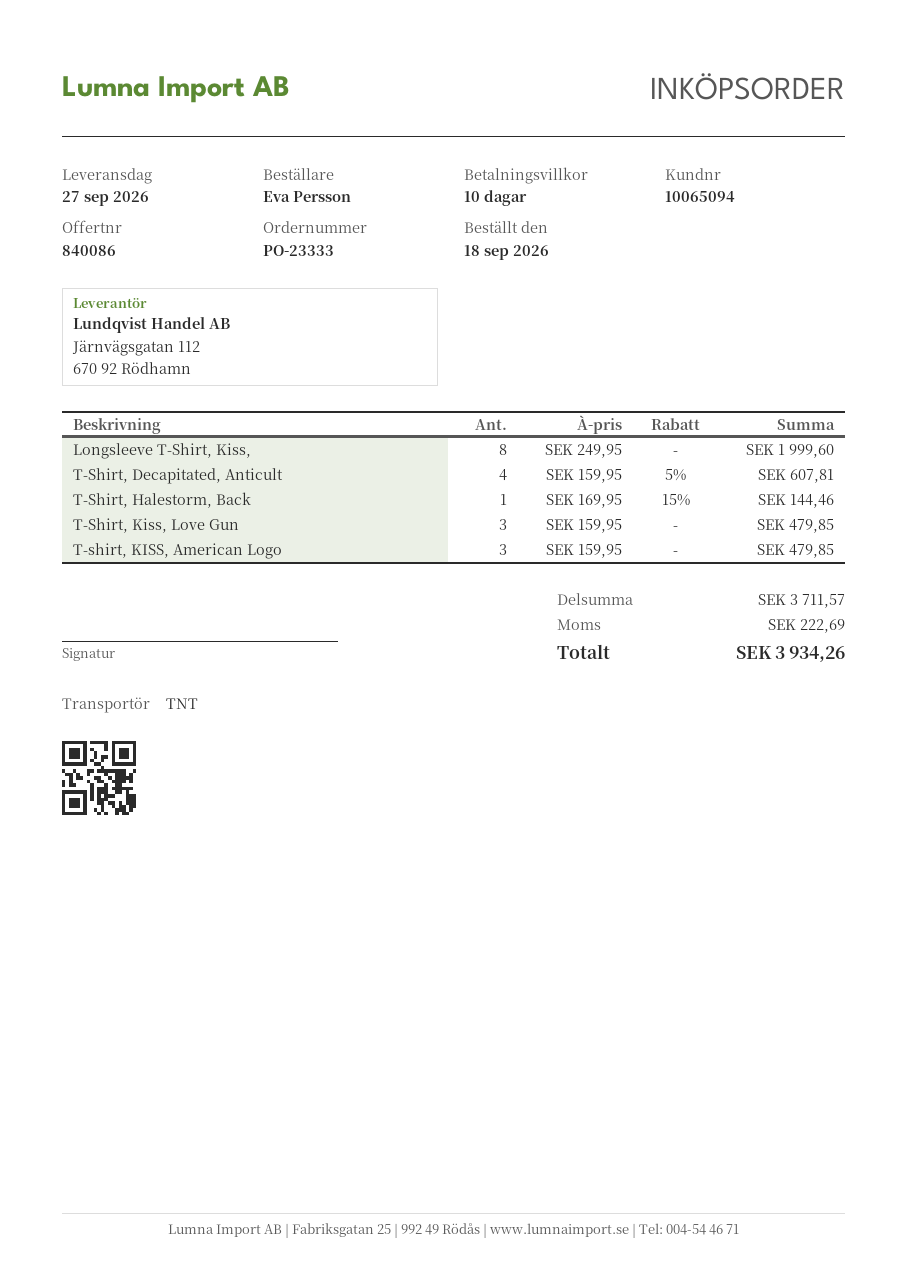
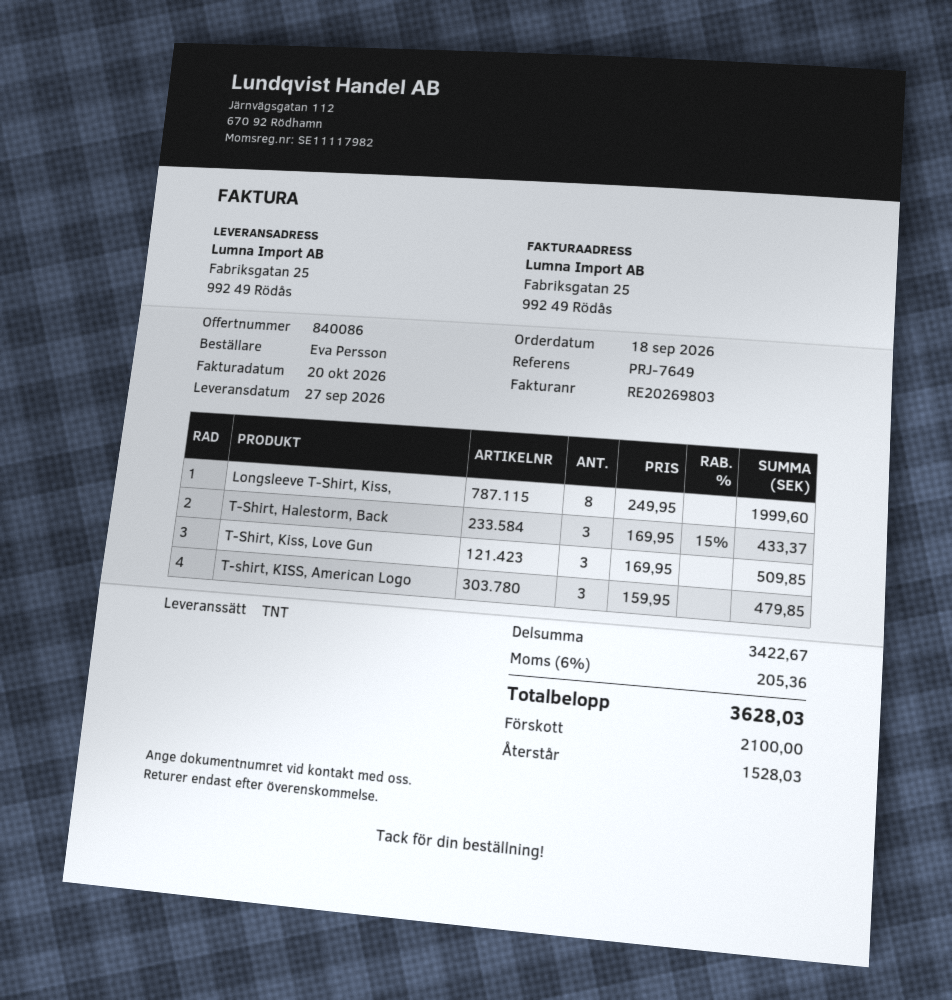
T-Shirt, Decapitated, Anticult: 4 x 159.95 - 5% = 607.81 -> none
T-Shirt, Halestorm, Back: 1 x 169.95 - 15% = 144.46 -> 3 x 169.95 - 15% = 433.37
T-Shirt, Kiss, Love Gun: 3 x 159.95 = 479.85 -> 3 x 169.95 = 509.85
subtotal: 3711.57 -> 3422.67
tax: 222.69 -> 205.36
total: 3934.26 -> 3628.03

